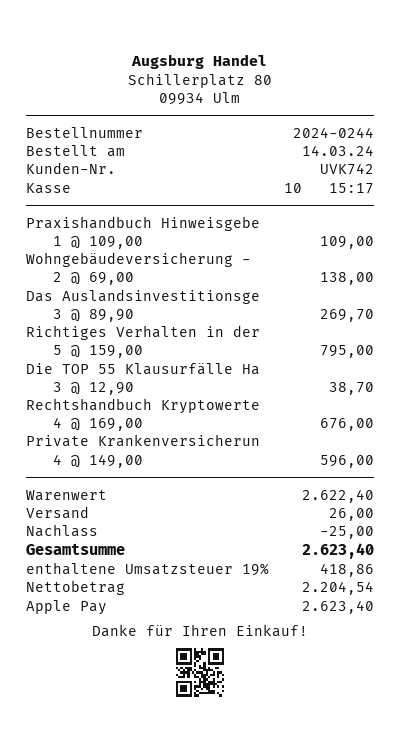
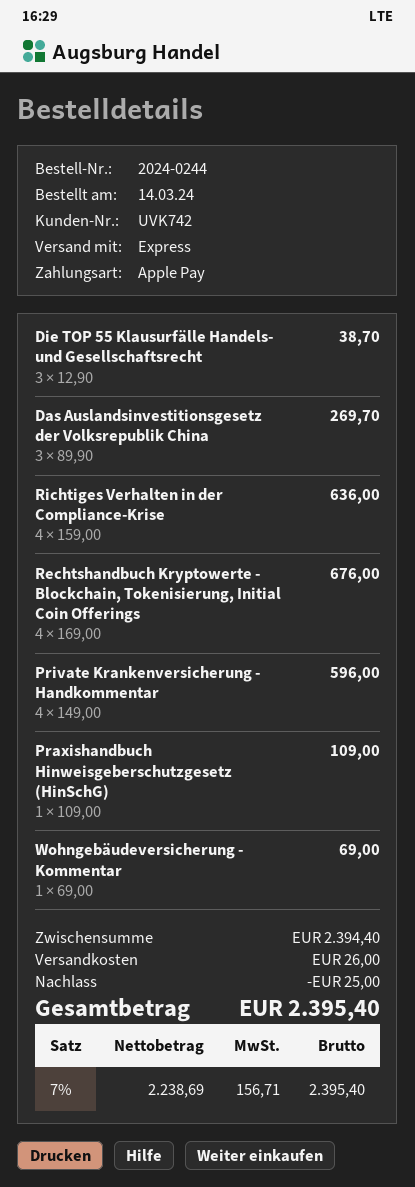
Wohngebäudeversicherung -: 2 x 69.00 = 138.00 -> 1 x 69.00 = 69.00
Richtiges Verhalten in der: 5 x 159.00 = 795.00 -> 4 x 159.00 = 636.00
subtotal: 2622.40 -> 2394.40
net: 2204.54 -> 2238.69
tax: 19% = 418.86 -> 7% = 156.71
total: 2623.40 -> 2395.40

